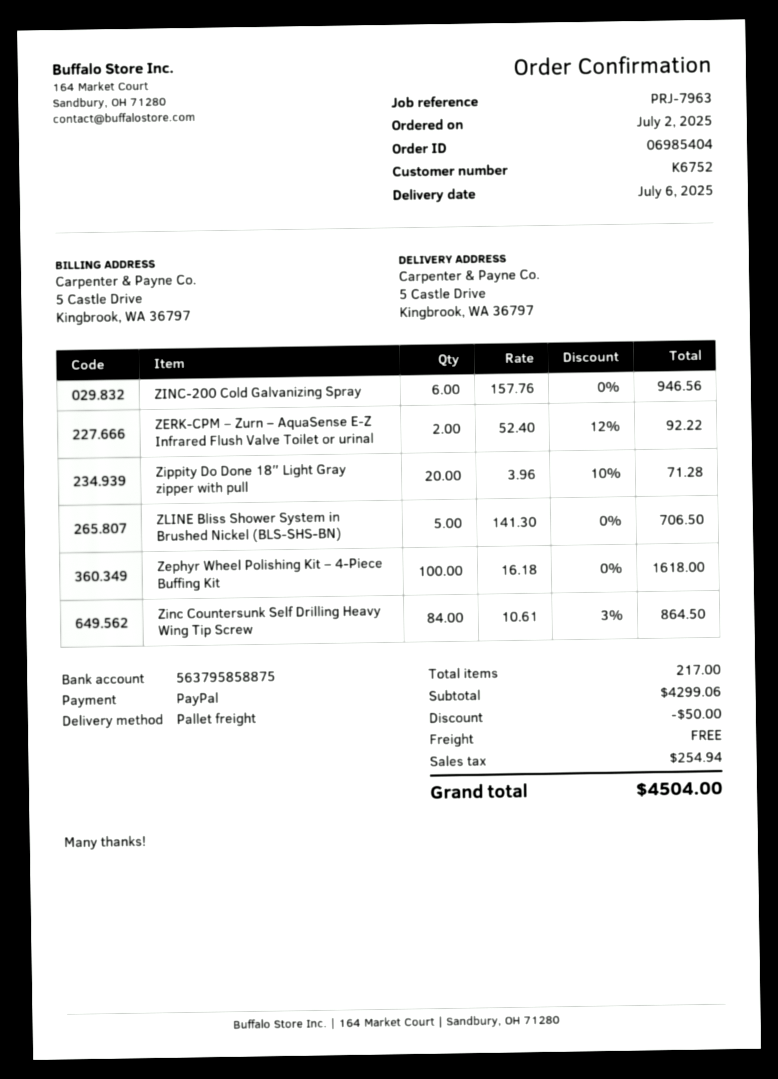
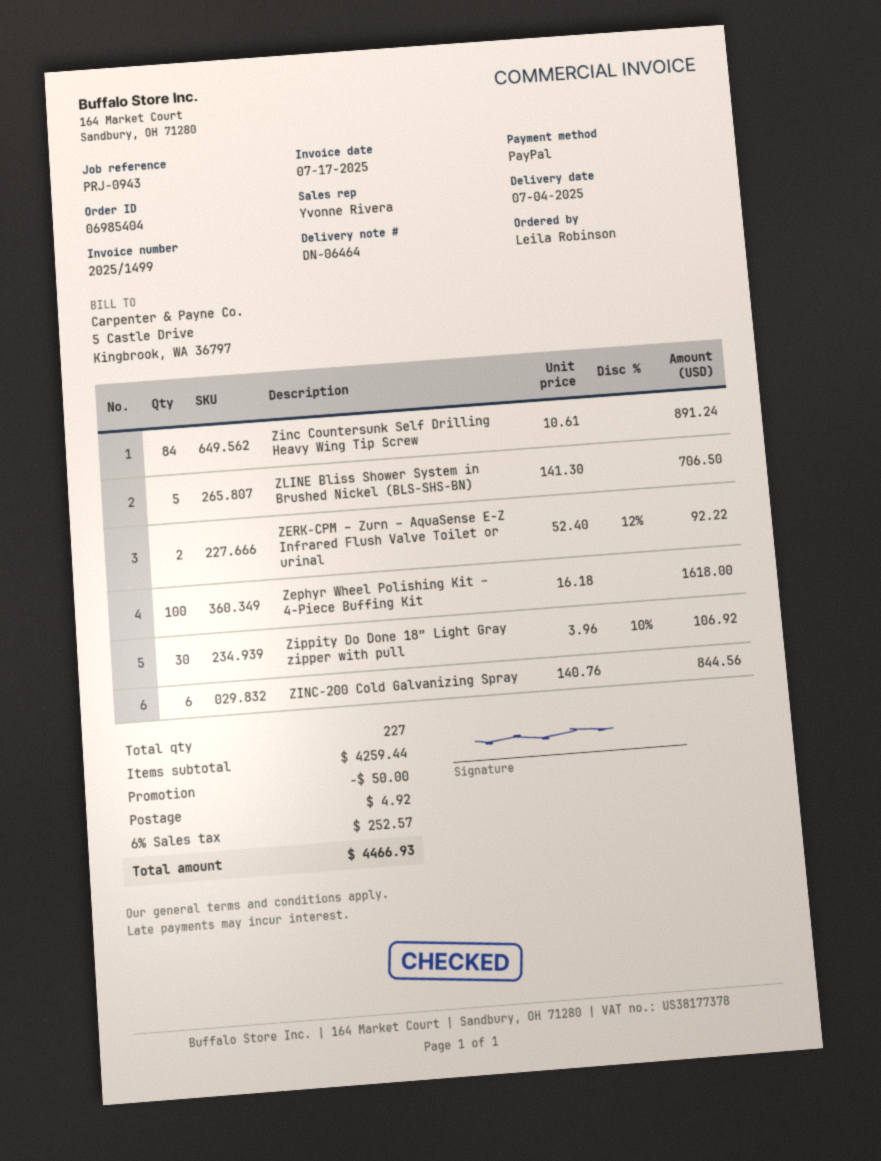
delivery date: 2025-07-06 -> 2025-07-04
reference: PRJ-7963 -> PRJ-0943
ZINC-200 Cold Galvanizing Spray: 6 x 157.76 = 946.56 -> 6 x 140.76 = 844.56
Zippity Do Done 18″ Light Gray zipper with pull: 20 x 3.96 - 10% = 71.28 -> 30 x 3.96 - 10% = 106.92
Zinc Countersunk Self Drilling Heavy Wing Tip Screw: 84 x 10.61 - 3% = 864.50 -> 84 x 10.61 = 891.24
total quantity: 217 -> 227
subtotal: 4299.06 -> 4259.44
shipping: 0.00 -> 4.92
tax: 254.94 -> 252.57
total: 4504.00 -> 4466.93

